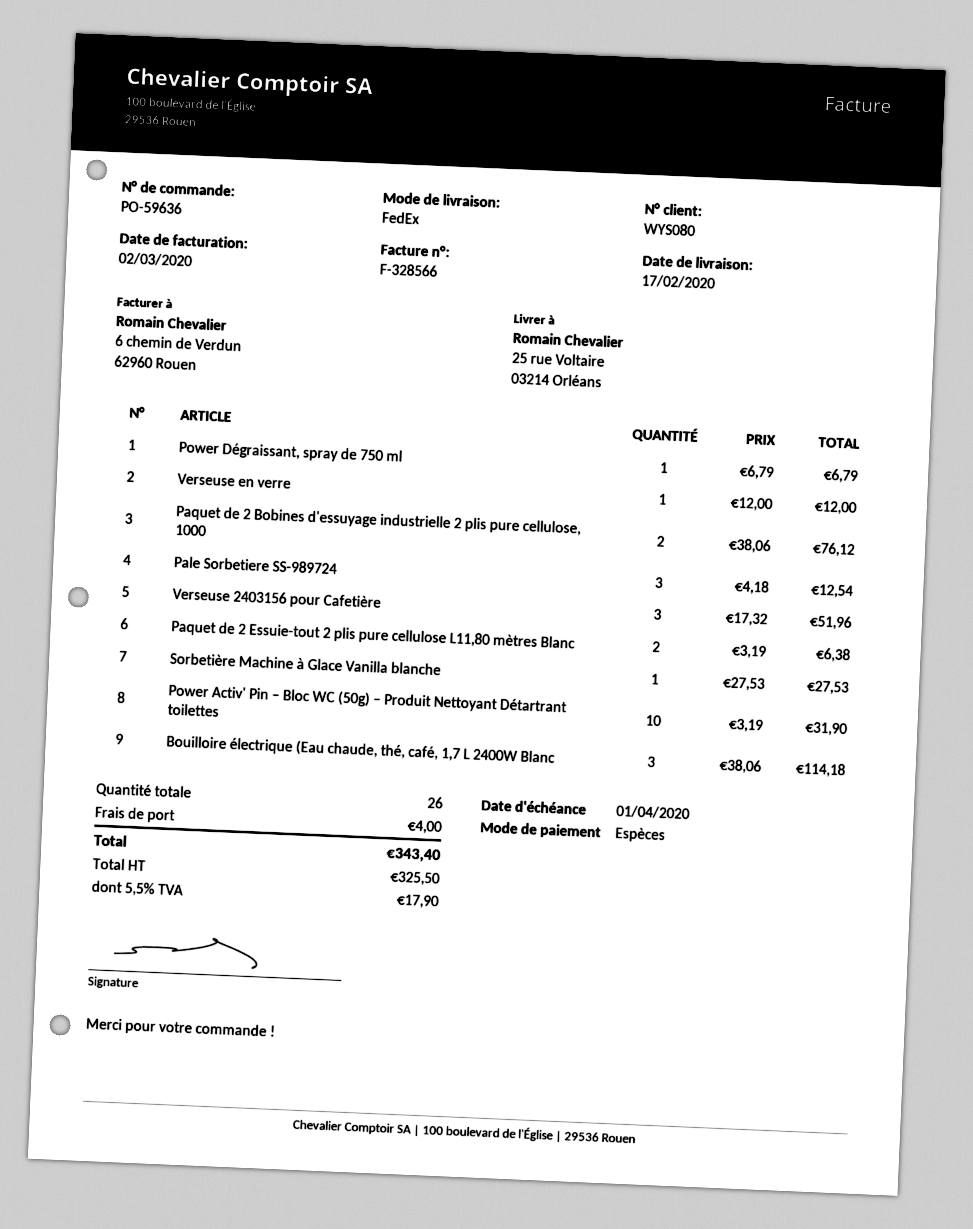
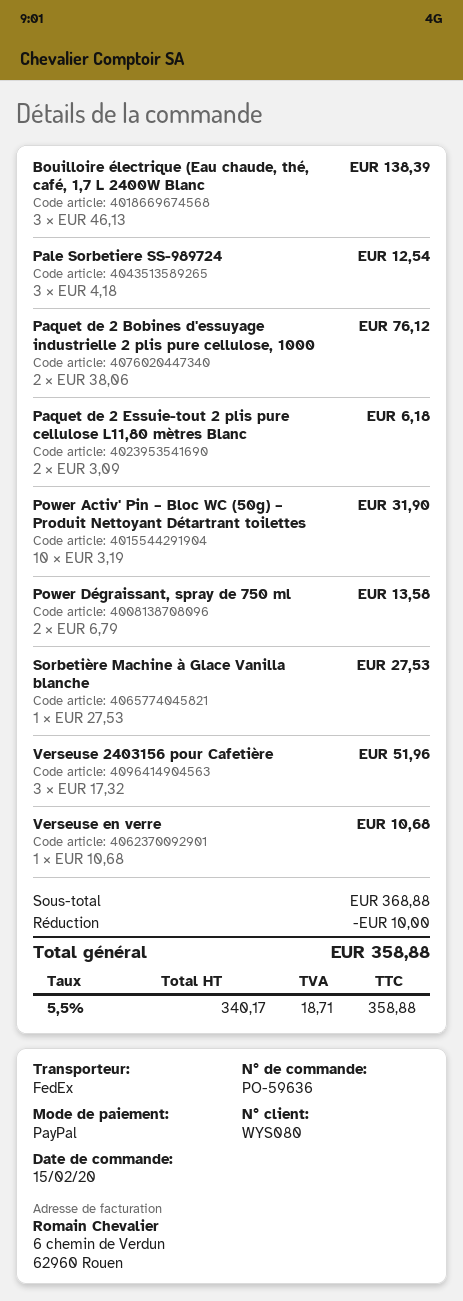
payment method: cash -> PayPal
Power Dégraissant, spray de 750 ml: 1 x 6.79 = 6.79 -> 2 x 6.79 = 13.58
Verseuse en verre: 1 x 12.00 = 12.00 -> 1 x 10.68 = 10.68
Paquet de 2 Essuie-tout 2 plis pure cellulose L11,80 mètres Blanc: 2 x 3.19 = 6.38 -> 2 x 3.09 = 6.18
Bouilloire électrique (Eau chaude, thé, café, 1,7 L 2400W Blanc: 3 x 38.06 = 114.18 -> 3 x 46.13 = 138.39
discount: none -> 10.00
shipping: 4.00 -> none
net: 325.50 -> 340.17
tax: 5.5% = 17.90 -> 5.5% = 18.71
total: 343.40 -> 358.88

